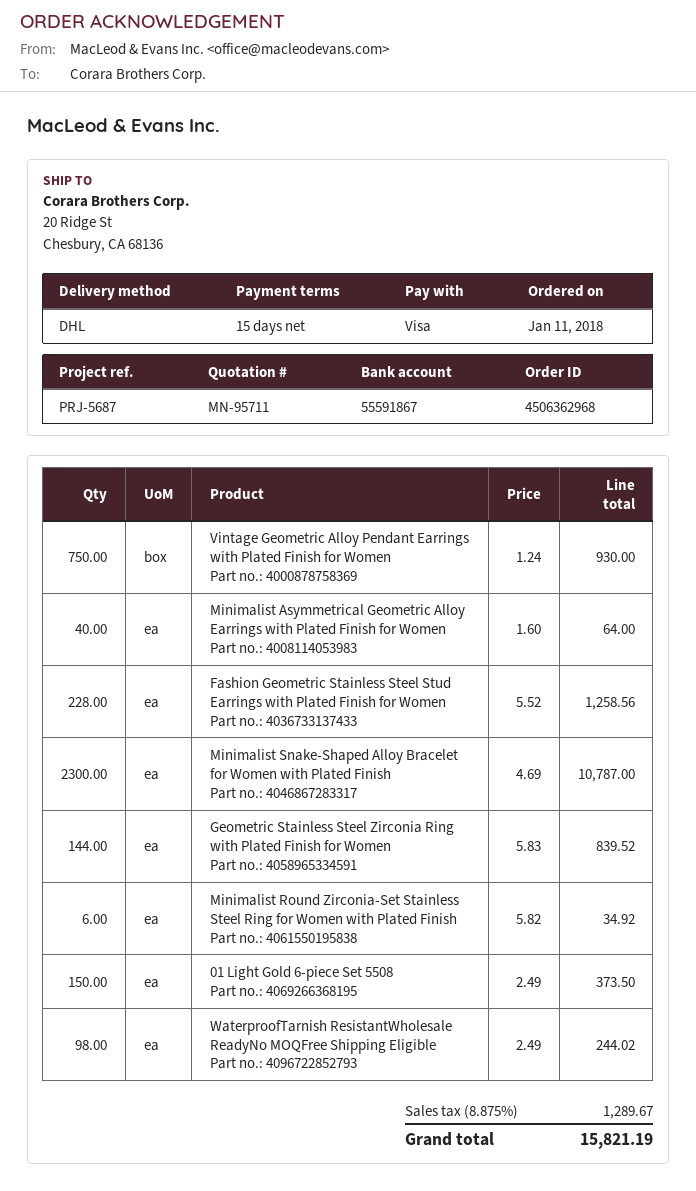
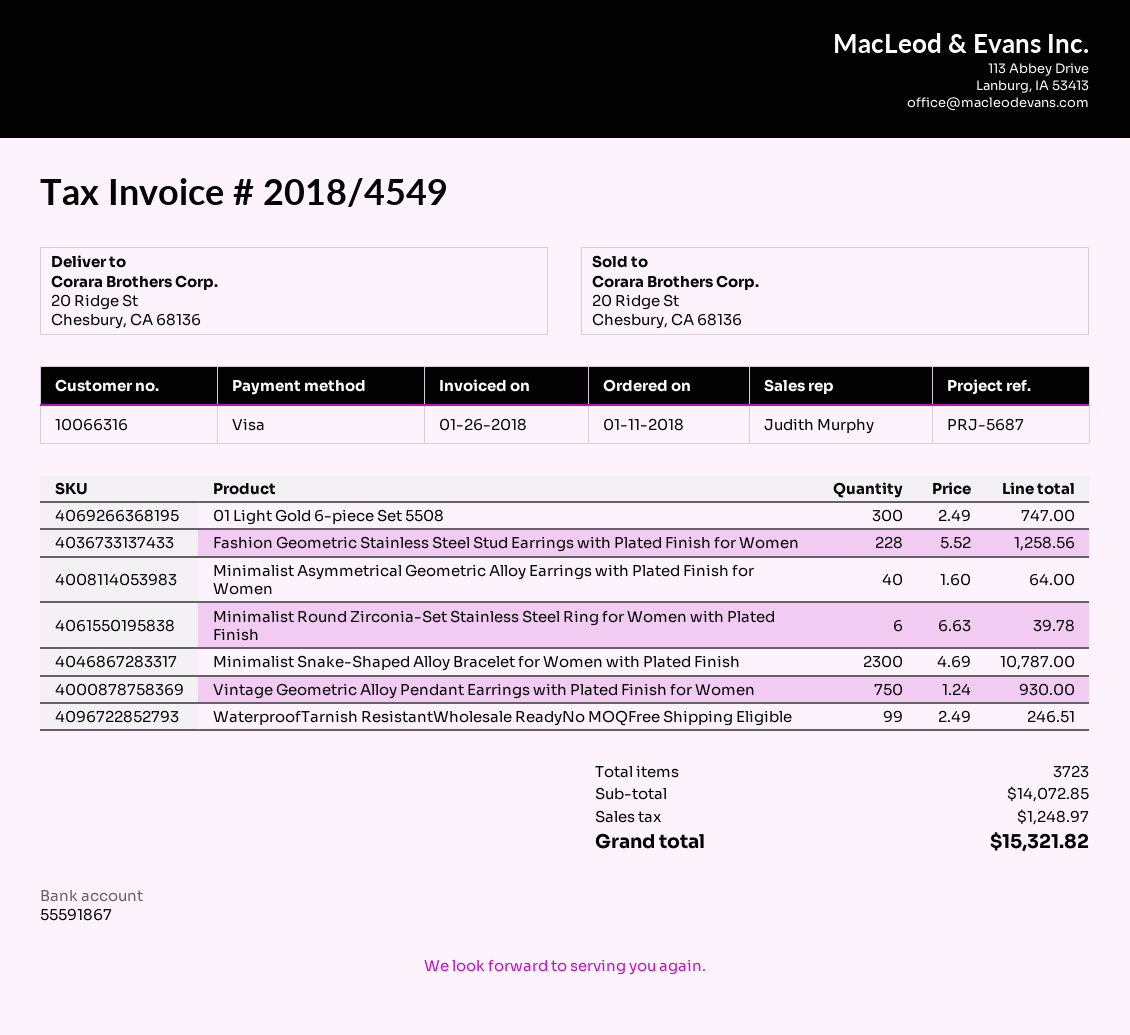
Geometric Stainless Steel Zirconia Ring with Plated Finish for Women: 144 x 5.83 = 839.52 -> none
Minimalist Round Zirconia-Set Stainless Steel Ring for Women with Plated Finish: 6 x 5.82 = 34.92 -> 6 x 6.63 = 39.78
01 Light Gold 6-piece Set 5508: 150 x 2.49 = 373.50 -> 300 x 2.49 = 747.00
WaterproofTarnish ResistantWholesale ReadyNo MOQFree Shipping Eligible: 98 x 2.49 = 244.02 -> 99 x 2.49 = 246.51
tax: 1289.67 -> 1248.97
total: 15821.19 -> 15321.82

